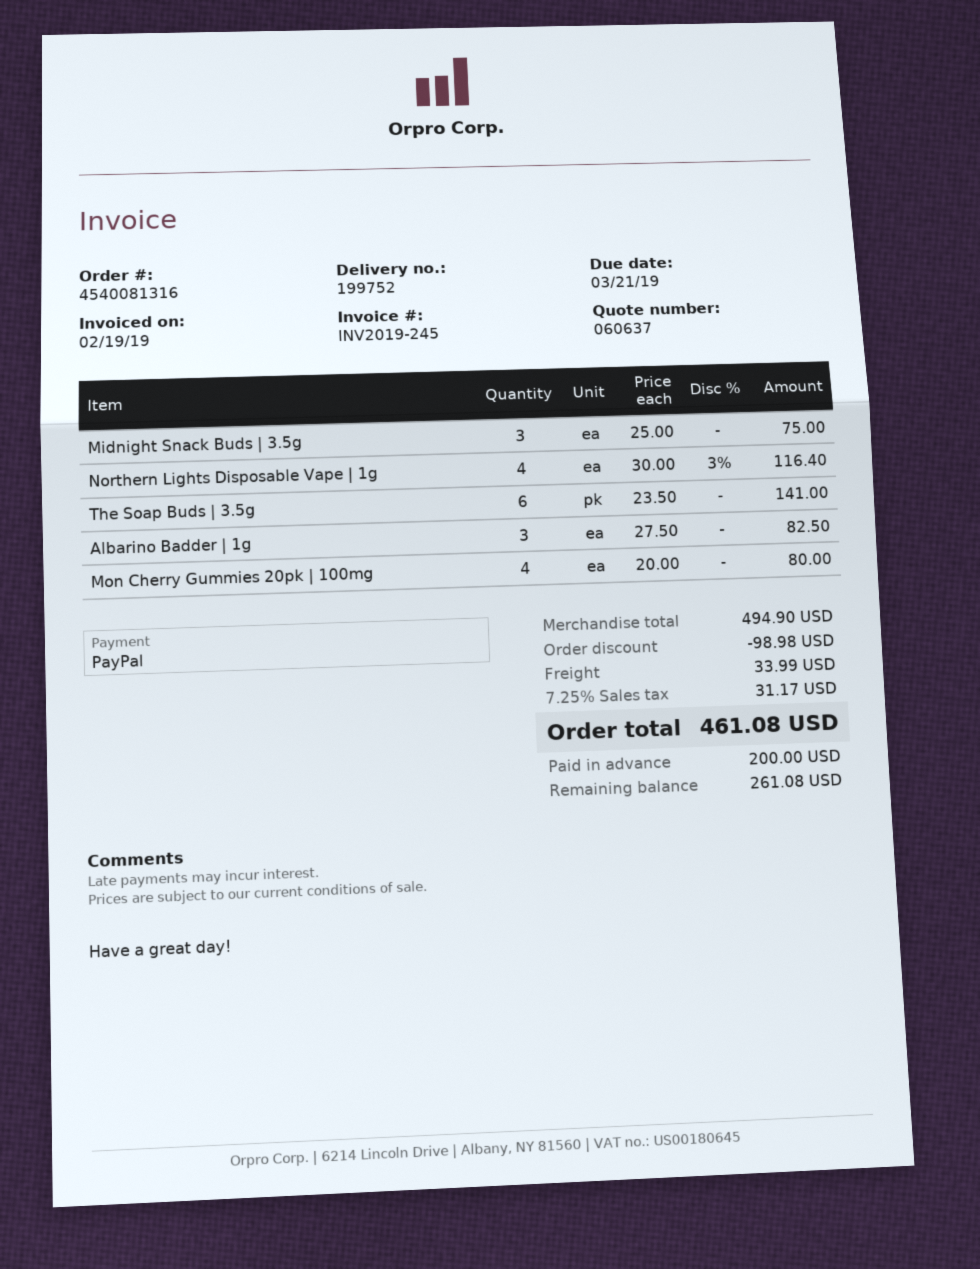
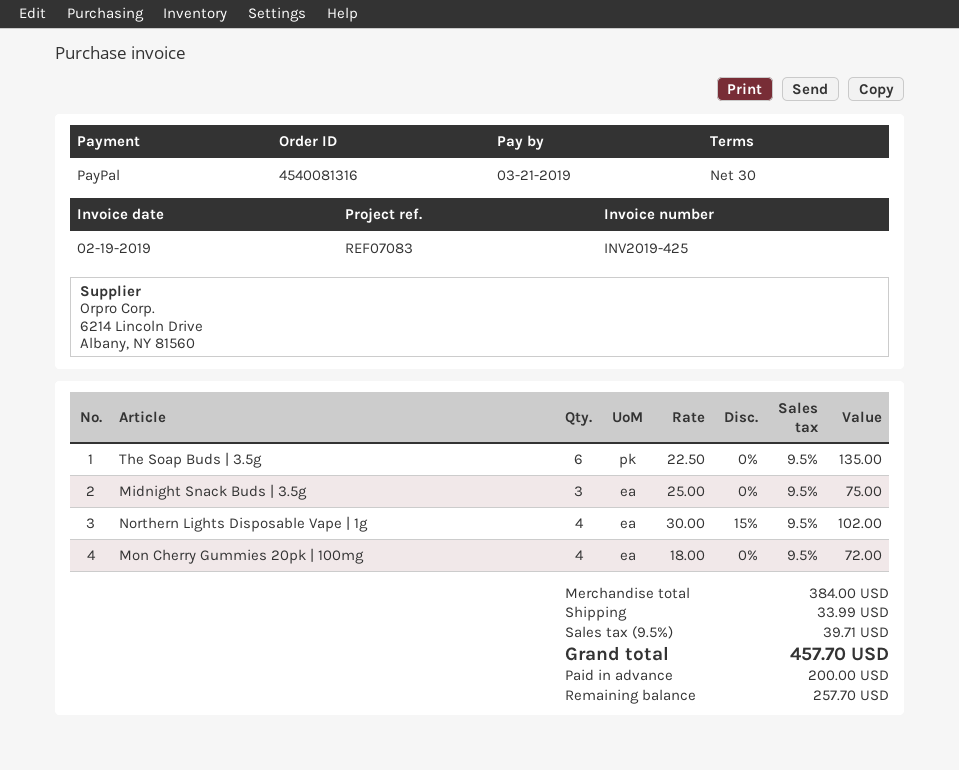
invoice number: INV2019-245 -> INV2019-425
Northern Lights Disposable Vape | 1g: 4 x 30.00 - 3% = 116.40 -> 4 x 30.00 - 15% = 102.00
The Soap Buds | 3.5g: 6 x 23.50 = 141.00 -> 6 x 22.50 = 135.00
Albarino Badder | 1g: 3 x 27.50 = 82.50 -> none
Mon Cherry Gummies 20pk | 100mg: 4 x 20.00 = 80.00 -> 4 x 18.00 = 72.00
subtotal: 494.90 -> 384.00
discount: 98.98 -> none
tax: 7.25% = 31.17 -> 9.5% = 39.71
total: 461.08 -> 457.70
balance: 261.08 -> 257.70

